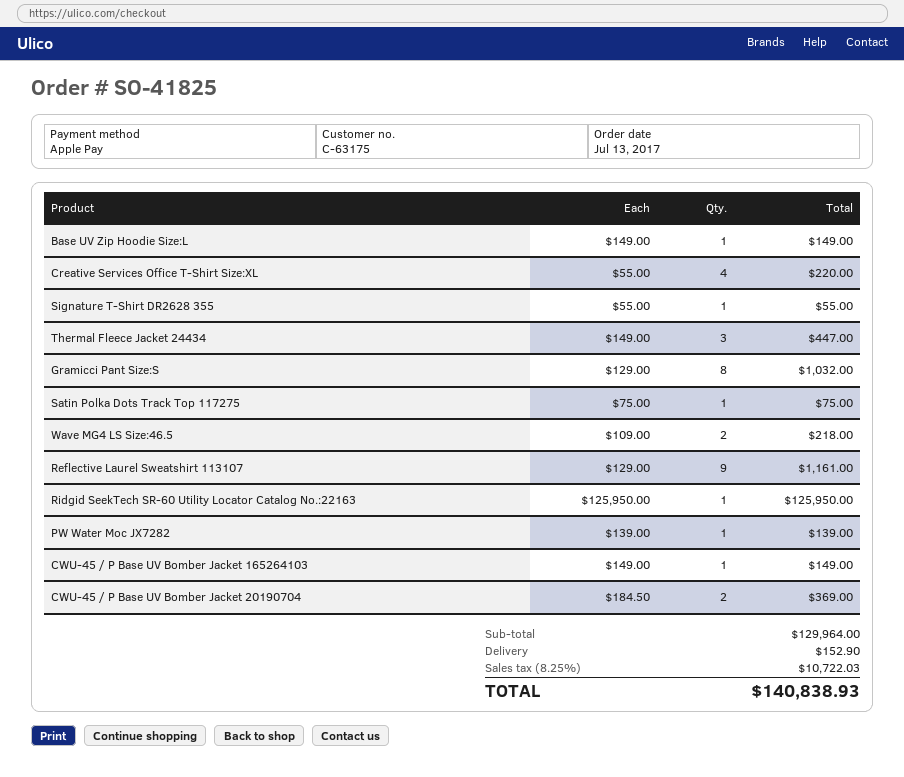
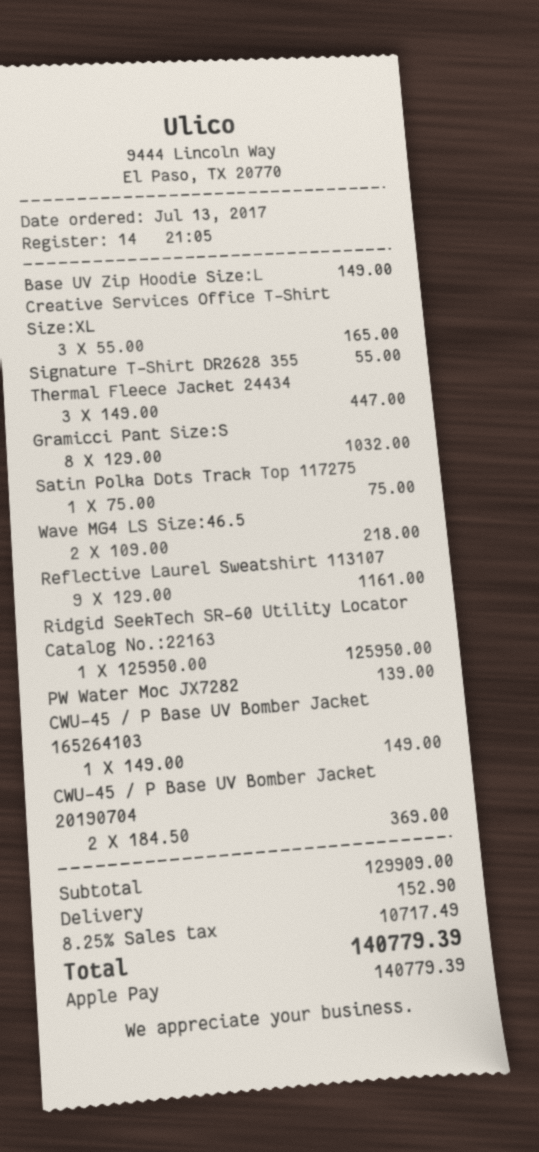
Creative Services Office T-Shirt Size:XL: 4 x 55.00 = 220.00 -> 3 x 55.00 = 165.00
subtotal: 129964.00 -> 129909.00
tax: 8.25% = 10722.03 -> 8.25% = 10717.49
total: 140838.93 -> 140779.39

